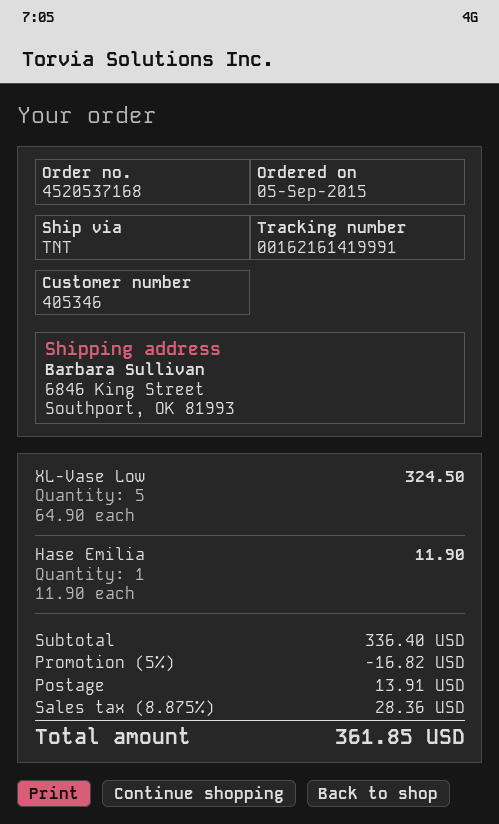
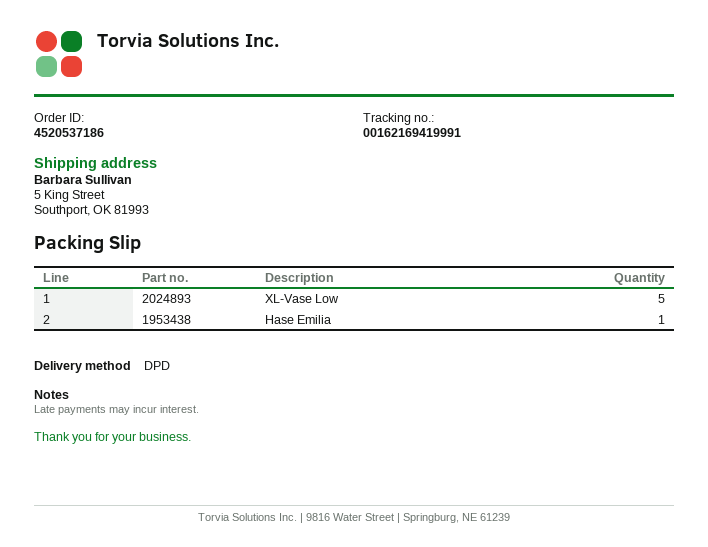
order number: 4520537168 -> 4520537186
shipping method: TNT -> DPD
tracking number: 00162161419991 -> 00162169419991
ship to: 6846 King Street, Southport, OK 81993 -> 5 King Street, Southport, OK 81993

